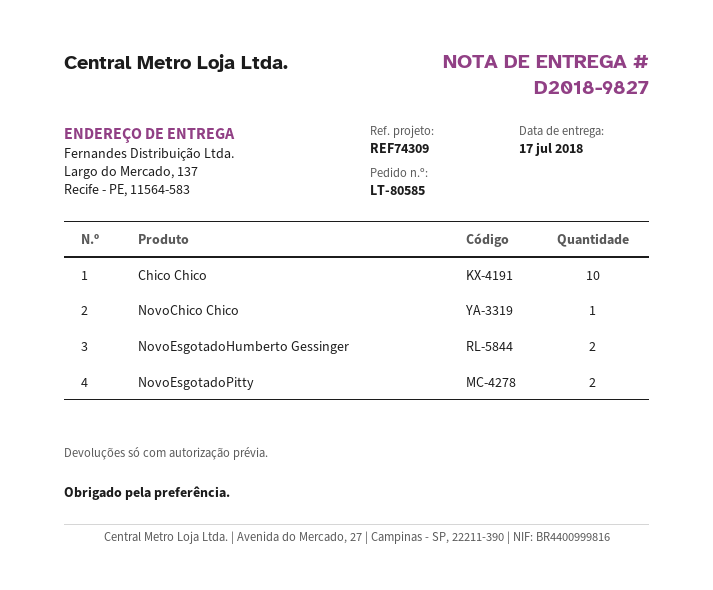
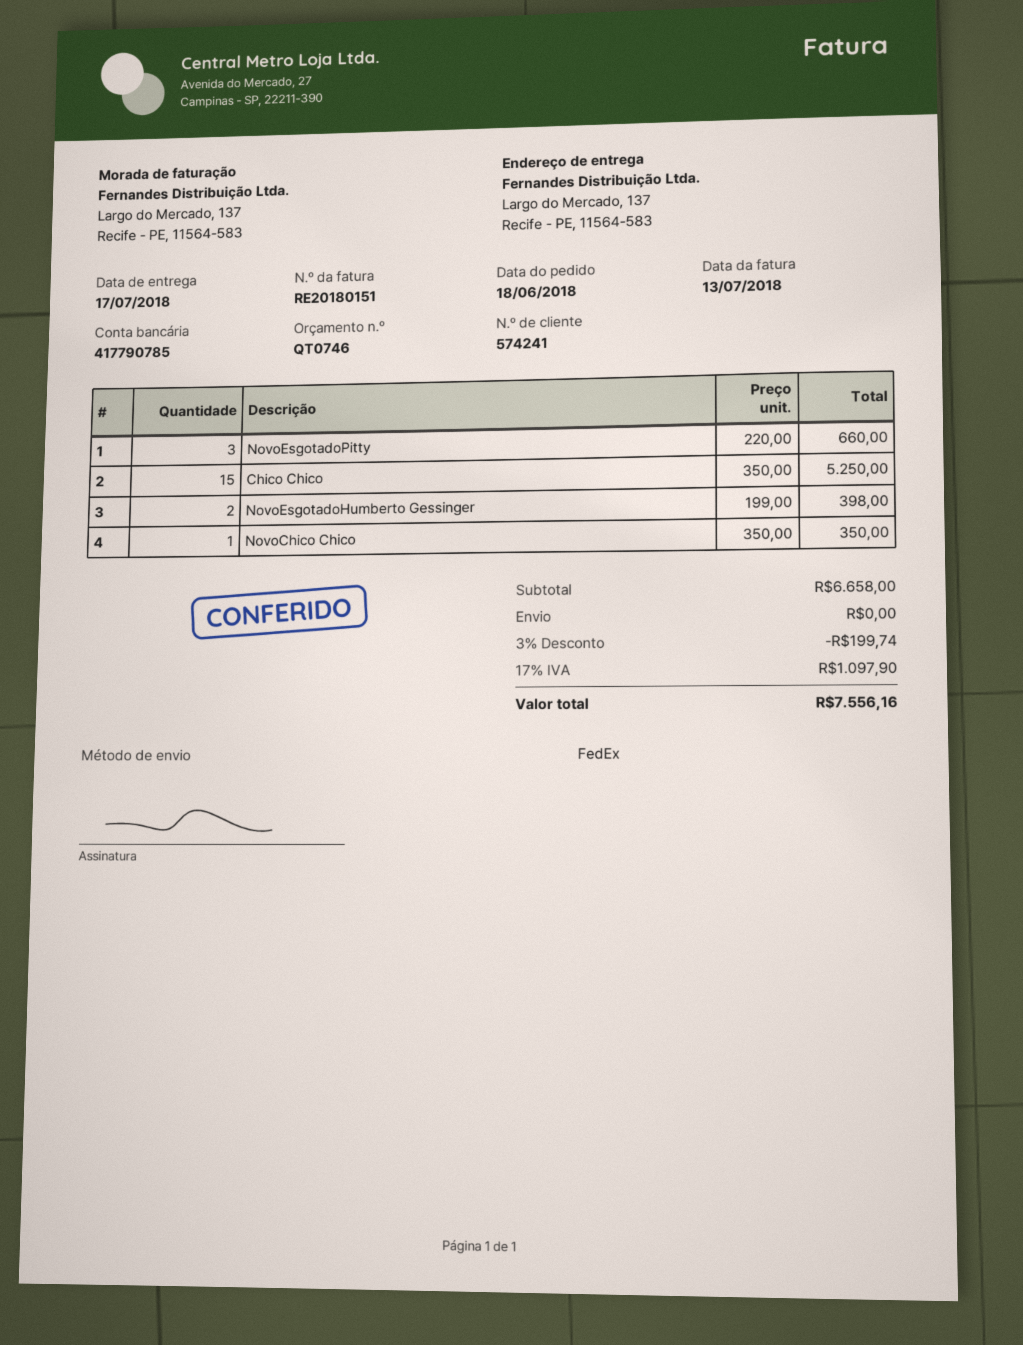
Chico Chico: 10 -> 15
NovoEsgotadoPitty: 2 -> 3

